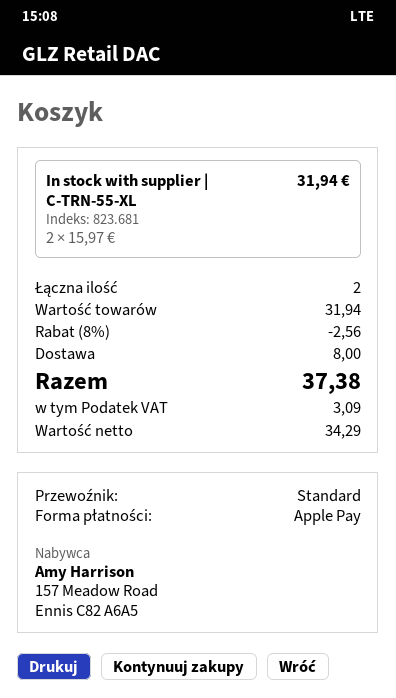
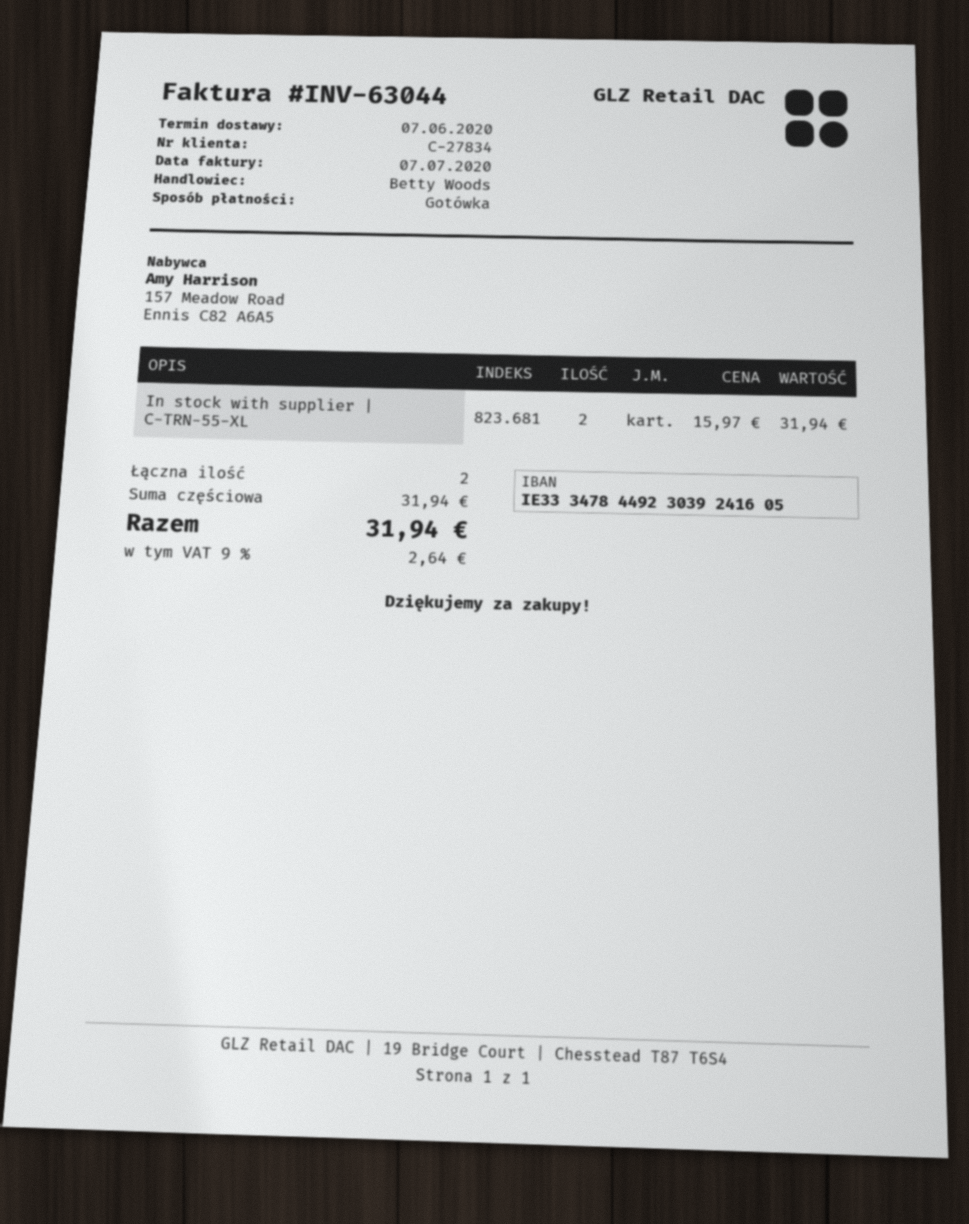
payment method: Apple Pay -> cash
discount: 8% = 2.56 -> none
shipping: 8.00 -> none
tax: 3.09 -> 2.64
total: 37.38 -> 31.94

